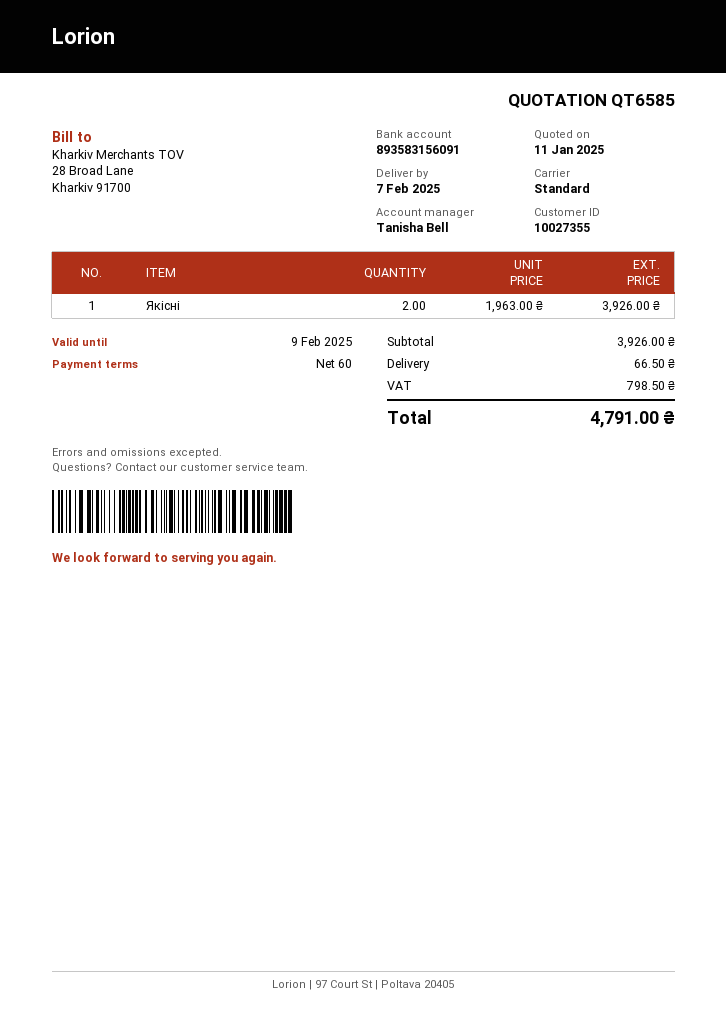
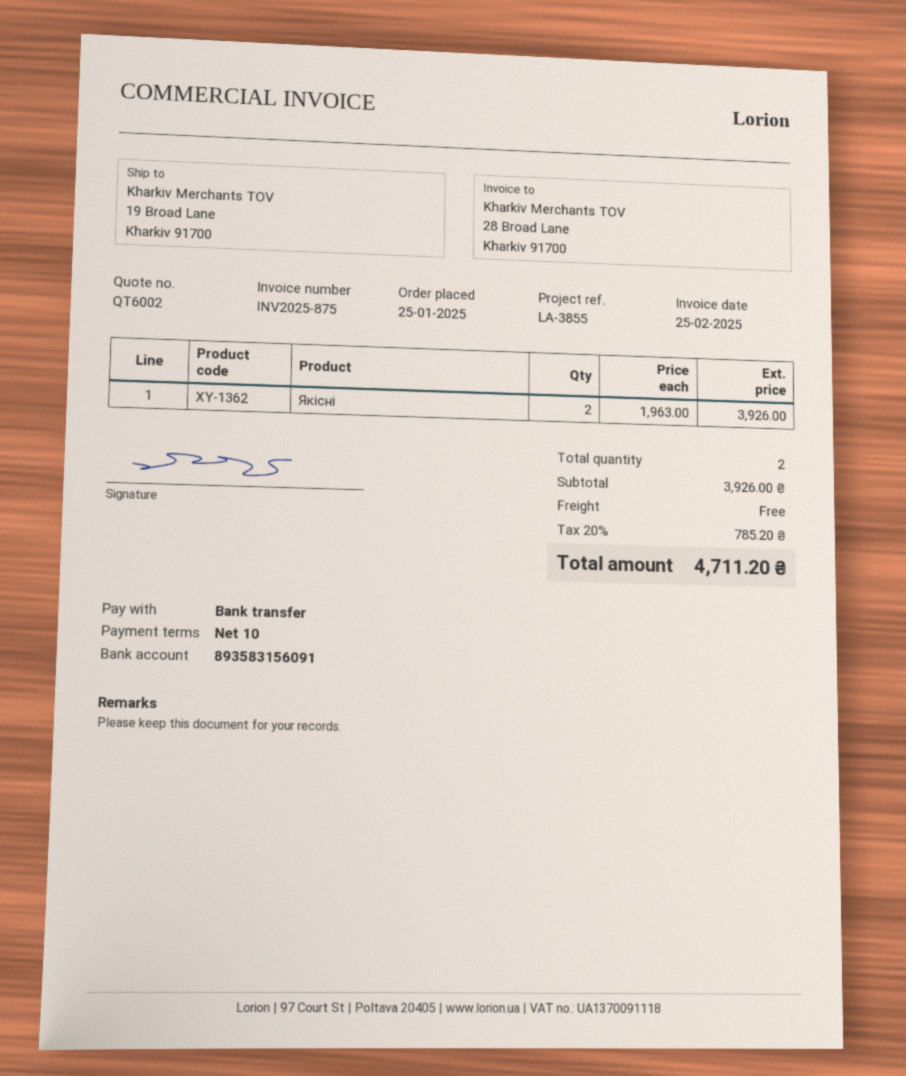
quote number: QT6585 -> QT6002
payment terms: 60 days -> 10 days
shipping: 66.50 -> 0.00
tax: 798.50 -> 785.20
total: 4791.00 -> 4711.20

